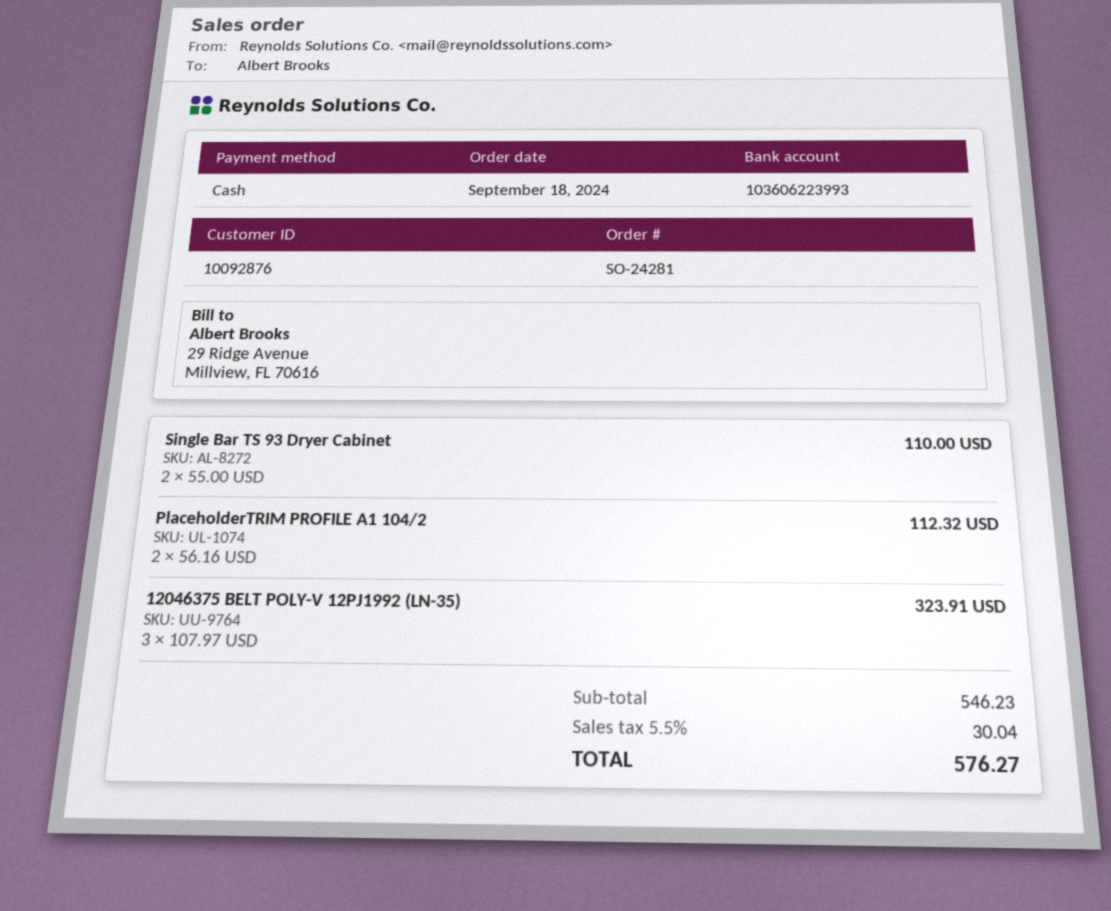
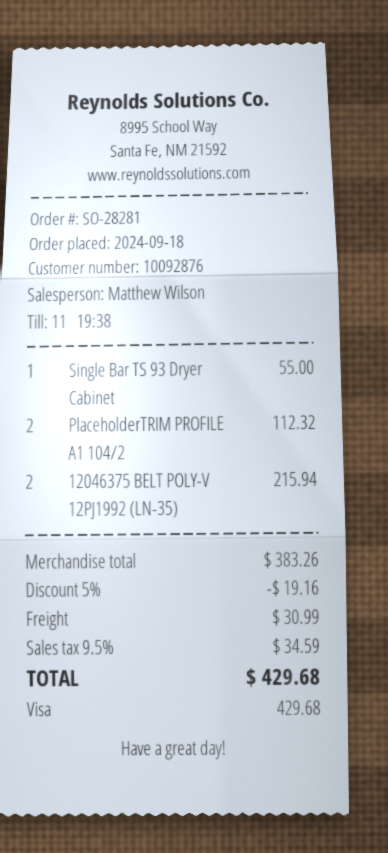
order number: SO-24281 -> SO-28281
payment method: cash -> Visa
Single Bar TS 93 Dryer Cabinet: 2 for 110.00 -> 1 for 55.00
12046375 BELT POLY-V 12PJ1992 (LN-35): 3 for 323.91 -> 2 for 215.94
subtotal: 546.23 -> 383.26
discount: none -> 5% = 19.16
shipping: none -> 30.99
tax: 5.5% = 30.04 -> 9.5% = 34.59
total: 576.27 -> 429.68

